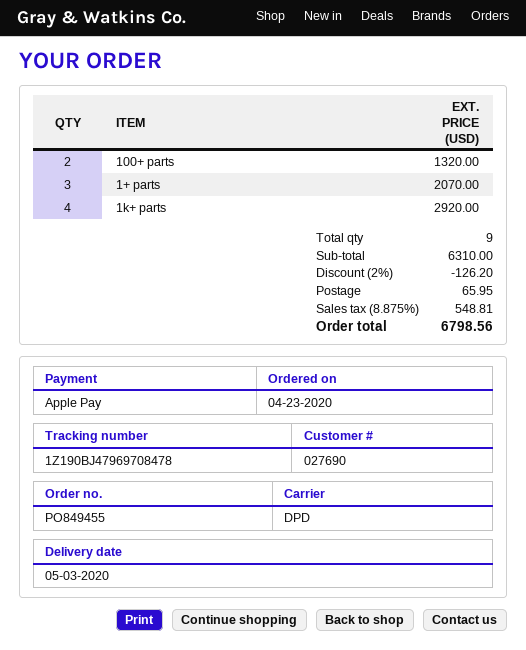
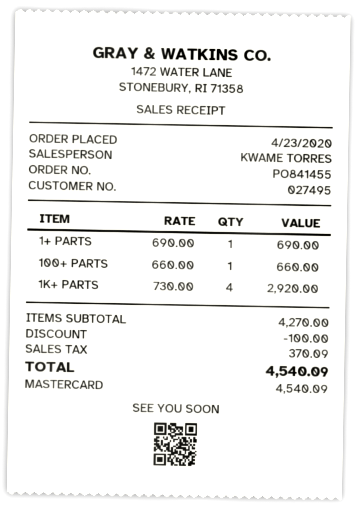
order number: PO849455 -> PO841455
customer number: 027690 -> 027495
payment method: Apple Pay -> Mastercard
100+ parts: 2 for 1320.00 -> 1 for 660.00
1+ parts: 3 for 2070.00 -> 1 for 690.00
subtotal: 6310.00 -> 4270.00
discount: 126.20 -> 100.00
shipping: 65.95 -> none
tax: 548.81 -> 370.09
total: 6798.56 -> 4540.09

